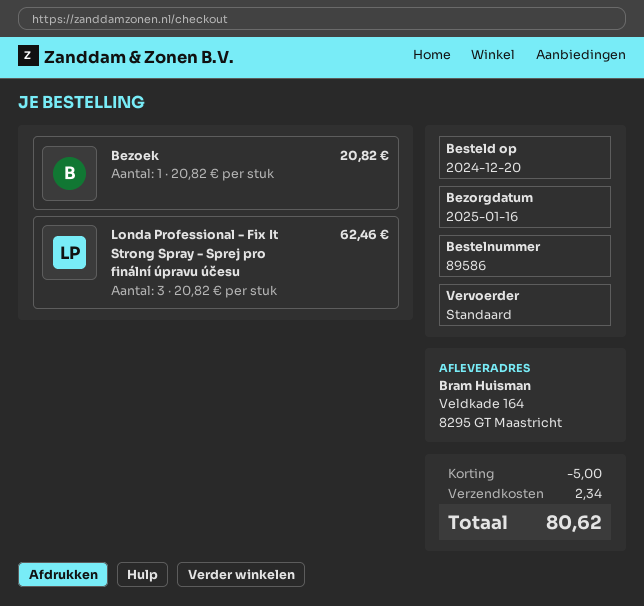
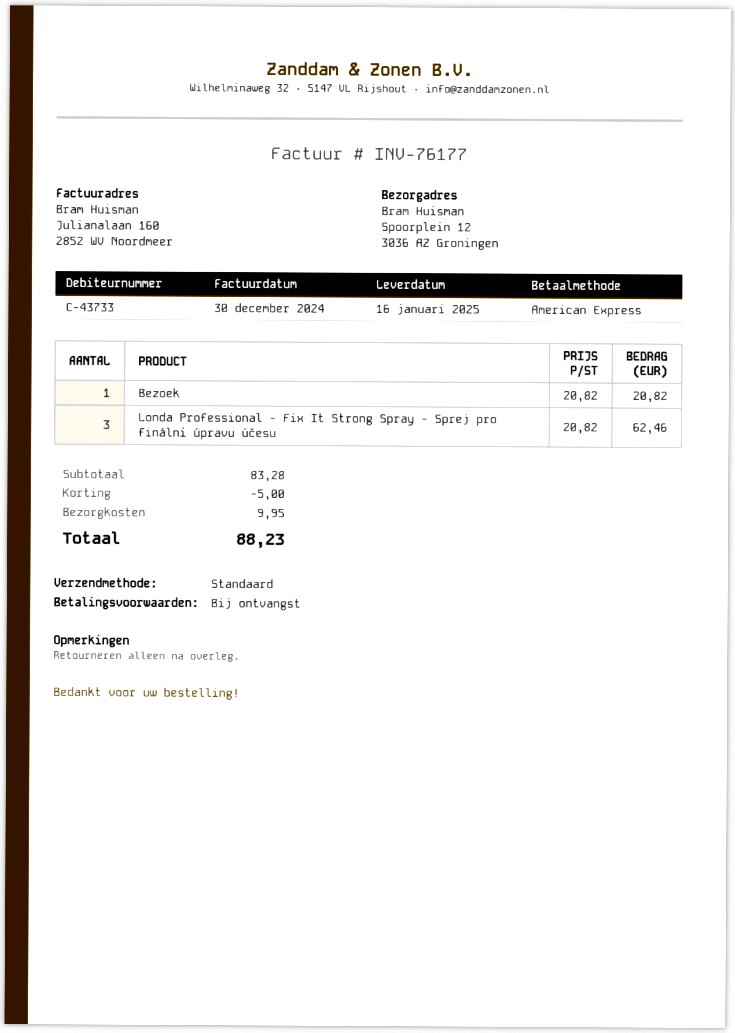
ship to: Veldkade 164, 8295 GT Maastricht -> Spoorplein 12, 3036 AZ Groningen
shipping: 2.34 -> 9.95
total: 80.62 -> 88.23

